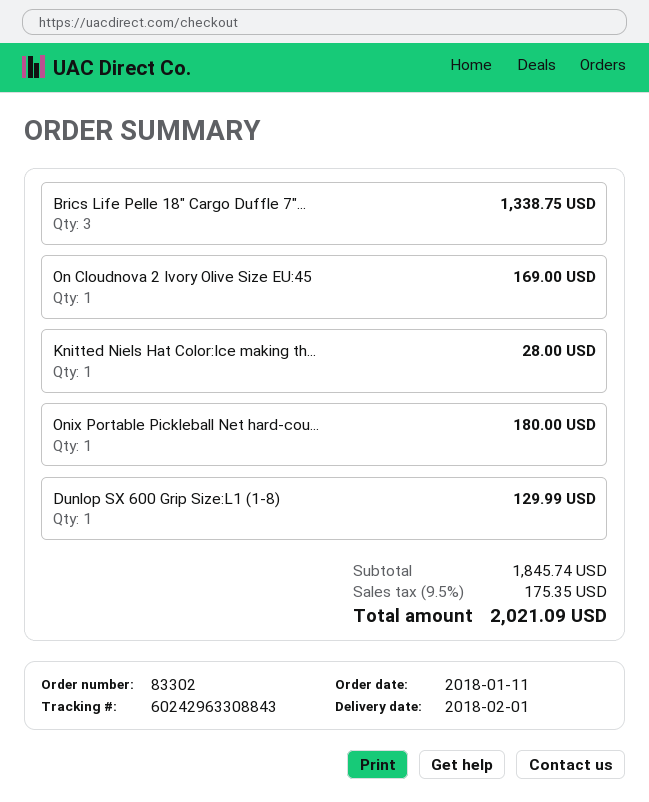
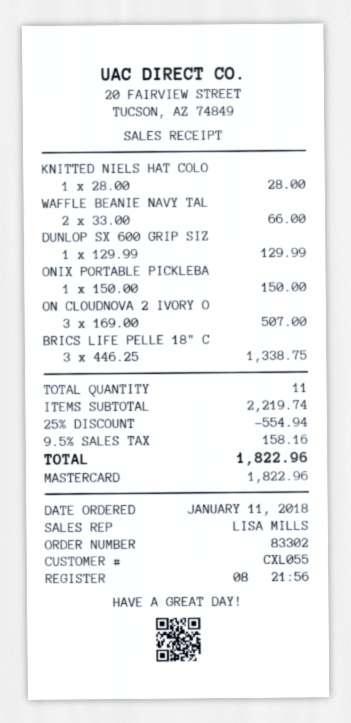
On Cloudnova 2 Ivory Olive Size EU:45: 1 for 169.00 -> 3 for 507.00
Onix Portable Pickleball Net hard-cou...: 1 for 180.00 -> 1 for 150.00
WAFFLE BEANIE NAVY TAL: none -> 2 for 66.00
subtotal: 1845.74 -> 2219.74
discount: none -> 25% = 554.94
tax: 9.5% = 175.35 -> 9.5% = 158.16
total: 2021.09 -> 1822.96

